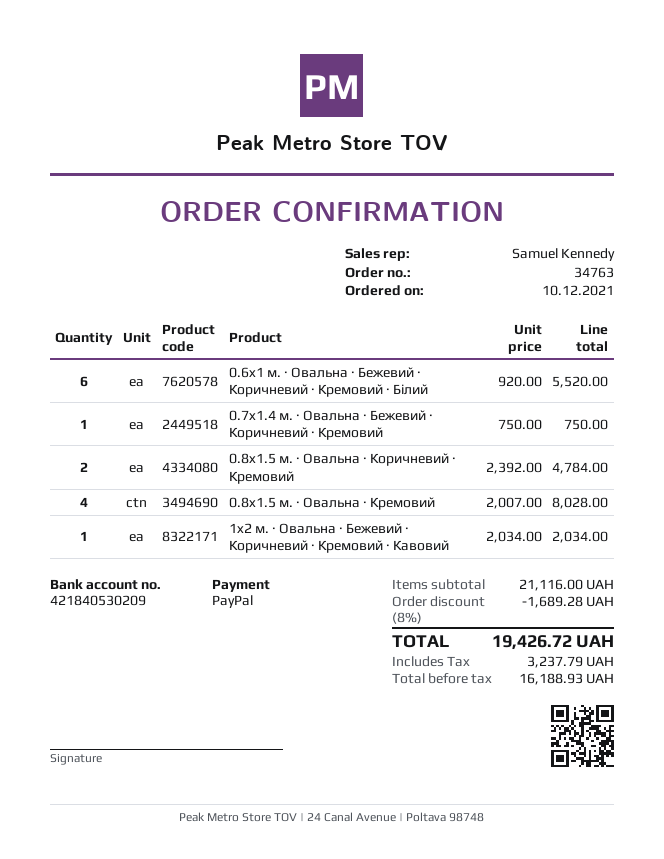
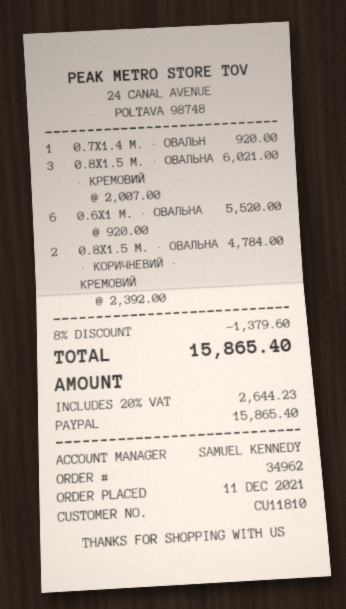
order number: 34763 -> 34962
order date: 2021-12-10 -> 2021-12-11
0.7x1.4 м. · Овальна · Бежевий · Коричневий · Кремовий: 1 x 750.00 = 750.00 -> 1 x 920.00 = 920.00
0.8x1.5 м. · Овальна · Кремовий: 4 x 2007.00 = 8028.00 -> 3 x 2007.00 = 6021.00
1x2 м. · Овальна · Бежевий · Коричневий · Кремовий · Кавовий: 1 x 2034.00 = 2034.00 -> none
discount: 8% = 1689.28 -> 8% = 1379.60
tax: 3237.79 -> 2644.23
total: 19426.72 -> 15865.40

